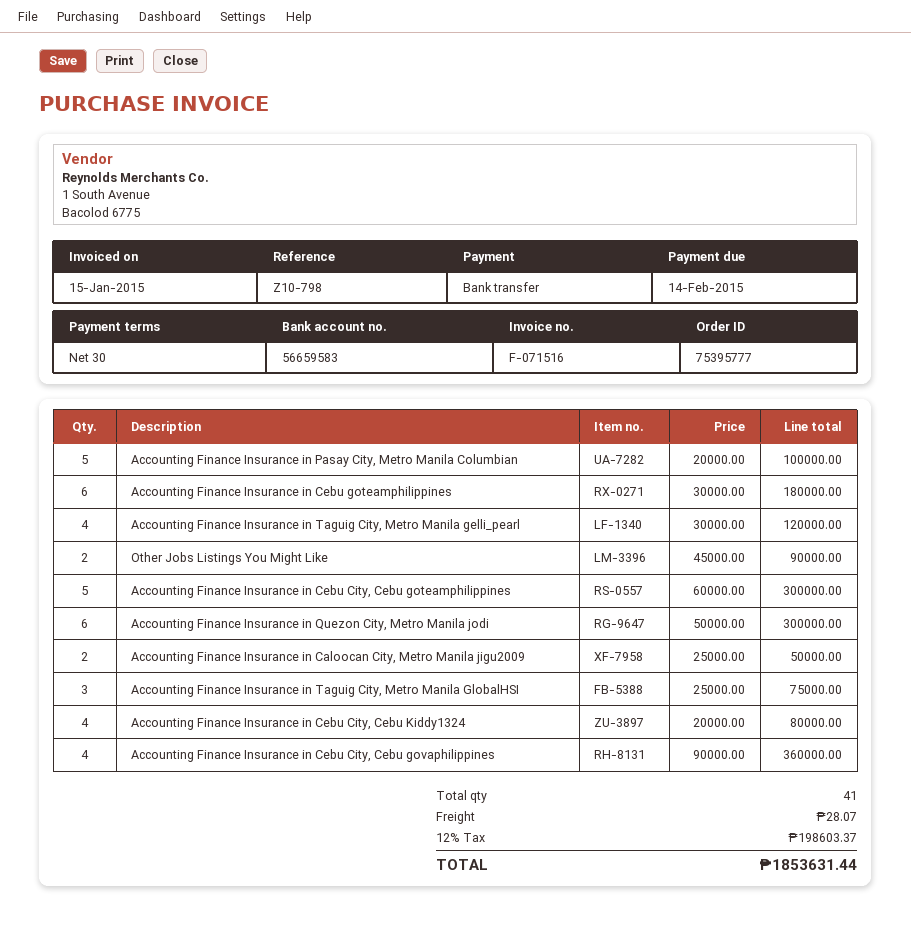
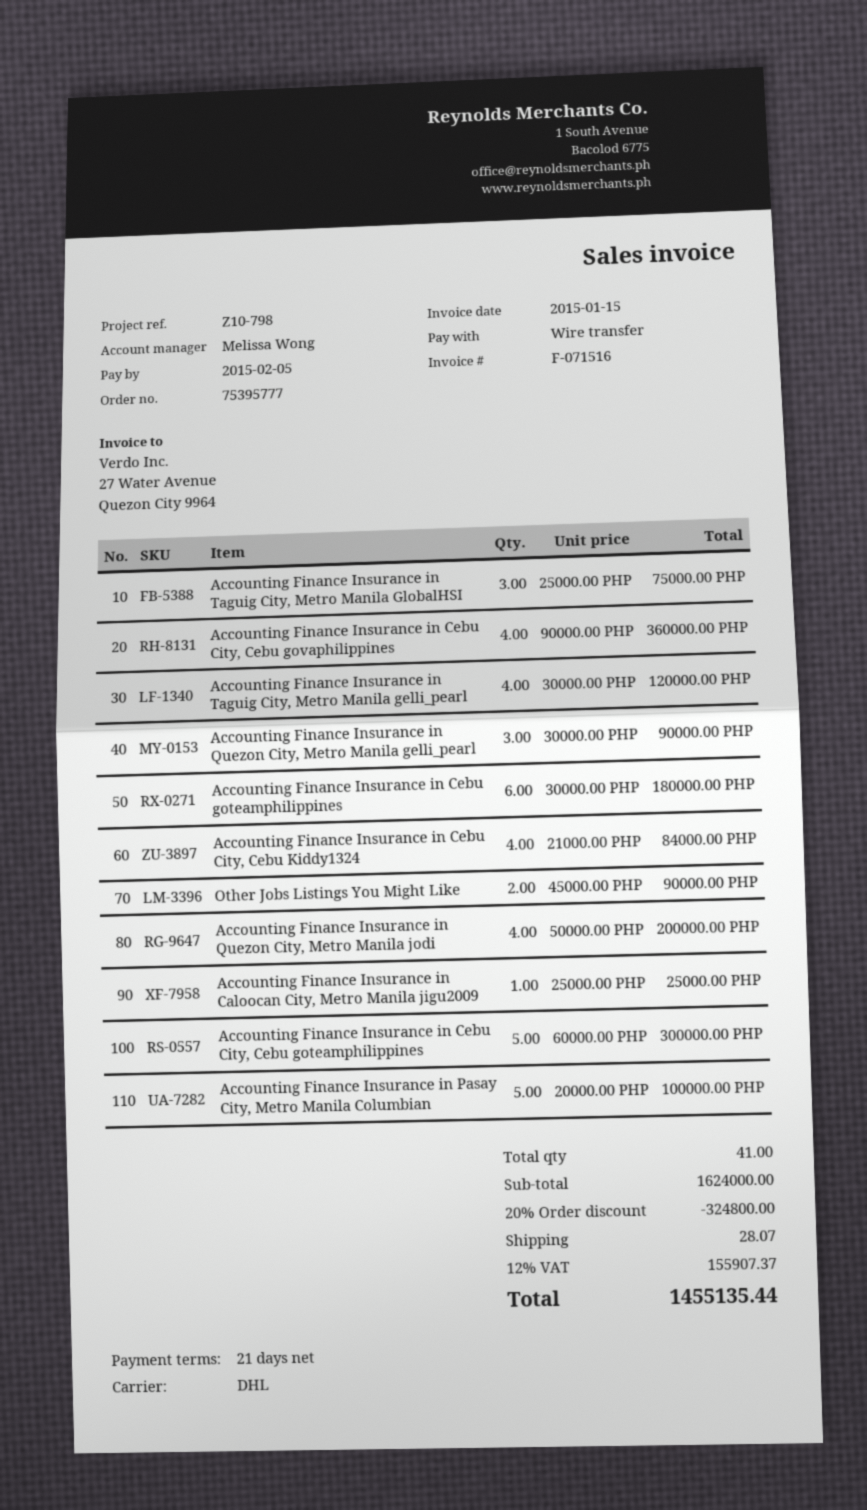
payment terms: 30 days -> 21 days
due date: 2015-02-14 -> 2015-02-05
Accounting Finance Insurance in Quezon City, Metro Manila jodi: 6 x 50000.00 = 300000.00 -> 4 x 50000.00 = 200000.00
Accounting Finance Insurance in Caloocan City, Metro Manila jigu2009: 2 x 25000.00 = 50000.00 -> 1 x 25000.00 = 25000.00
Accounting Finance Insurance in Cebu City, Cebu Kiddy1324: 4 x 20000.00 = 80000.00 -> 4 x 21000.00 = 84000.00
Accounting Finance Insurance in Quezon City, Metro Manila gelli_pearl: none -> 3 x 30000.00 = 90000.00
discount: none -> 20% = 324800.00
tax: 12% = 198603.37 -> 12% = 155907.37
total: 1853631.44 -> 1455135.44

